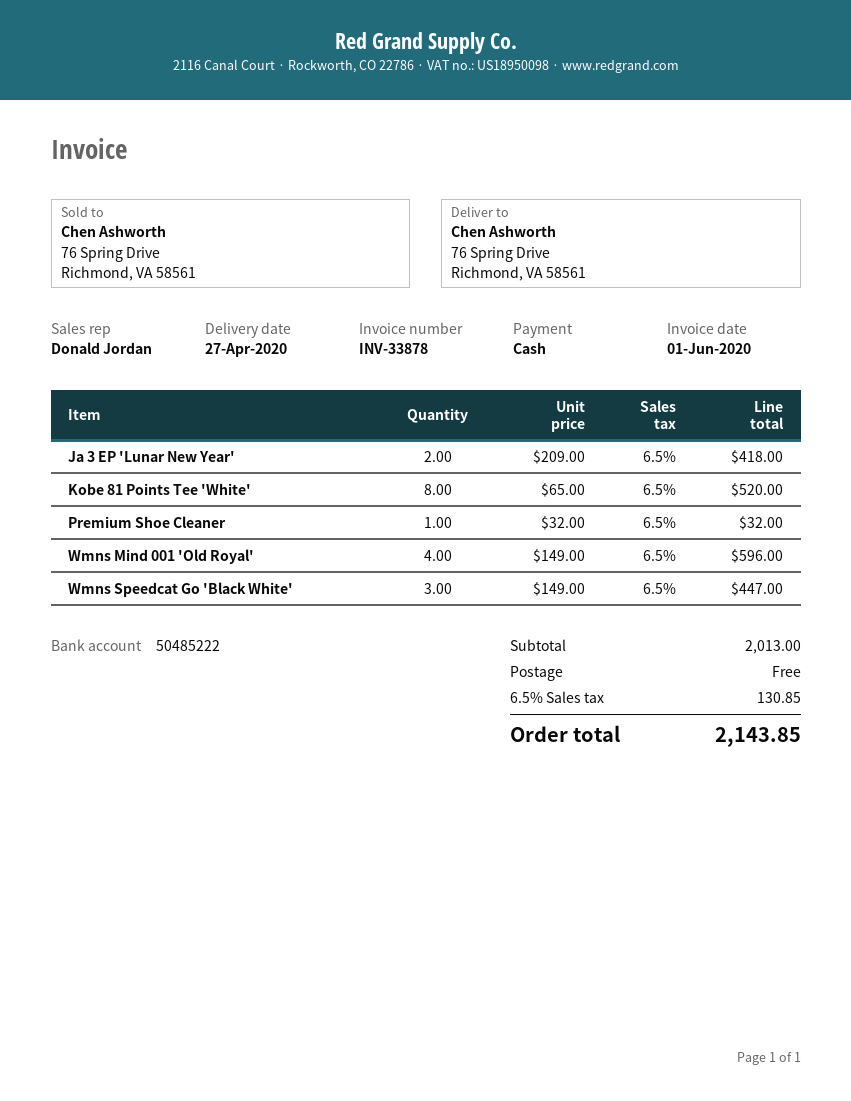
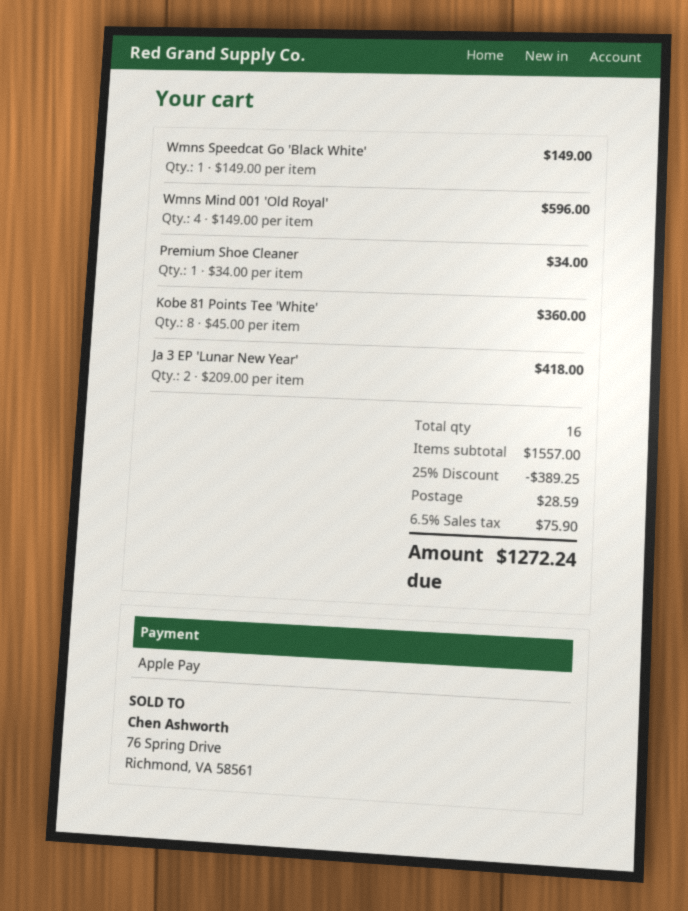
payment method: cash -> Apple Pay
Kobe 81 Points Tee 'White': 8 x 65.00 = 520.00 -> 8 x 45.00 = 360.00
Premium Shoe Cleaner: 1 x 32.00 = 32.00 -> 1 x 34.00 = 34.00
Wmns Speedcat Go 'Black White': 3 x 149.00 = 447.00 -> 1 x 149.00 = 149.00
subtotal: 2013.00 -> 1557.00
discount: none -> 25% = 389.25
shipping: 0.00 -> 28.59
tax: 6.5% = 130.85 -> 6.5% = 75.90
total: 2143.85 -> 1272.24

